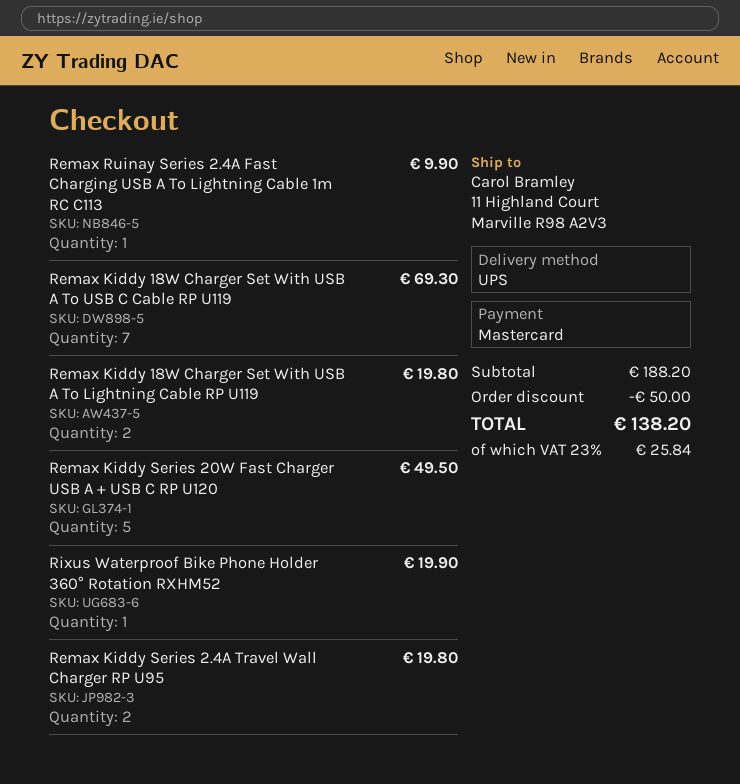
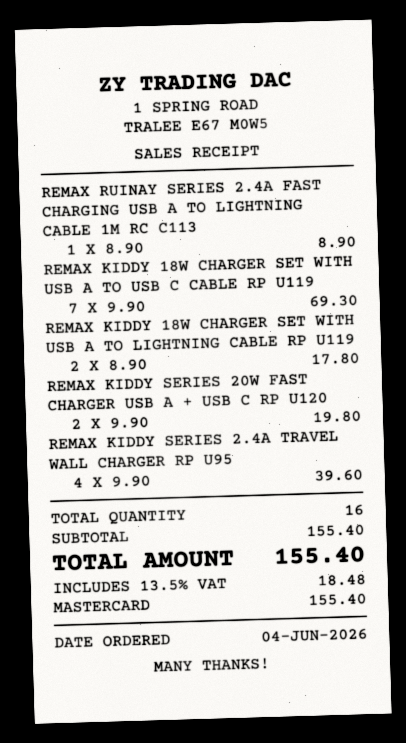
Remax Ruinay Series 2.4A Fast Charging USB A To Lightning Cable 1m RC C113: 1 for 9.90 -> 1 for 8.90
Remax Kiddy 18W Charger Set With USB A To Lightning Cable RP U119: 2 for 19.80 -> 2 for 17.80
Remax Kiddy Series 20W Fast Charger USB A + USB C RP U120: 5 for 49.50 -> 2 for 19.80
Rixus Waterproof Bike Phone Holder 360° Rotation RXHM52: 1 for 19.90 -> none
Remax Kiddy Series 2.4A Travel Wall Charger RP U95: 2 for 19.80 -> 4 for 39.60
subtotal: 188.20 -> 155.40
discount: 50.00 -> none
tax: 23% = 25.84 -> 13.5% = 18.48
total: 138.20 -> 155.40

